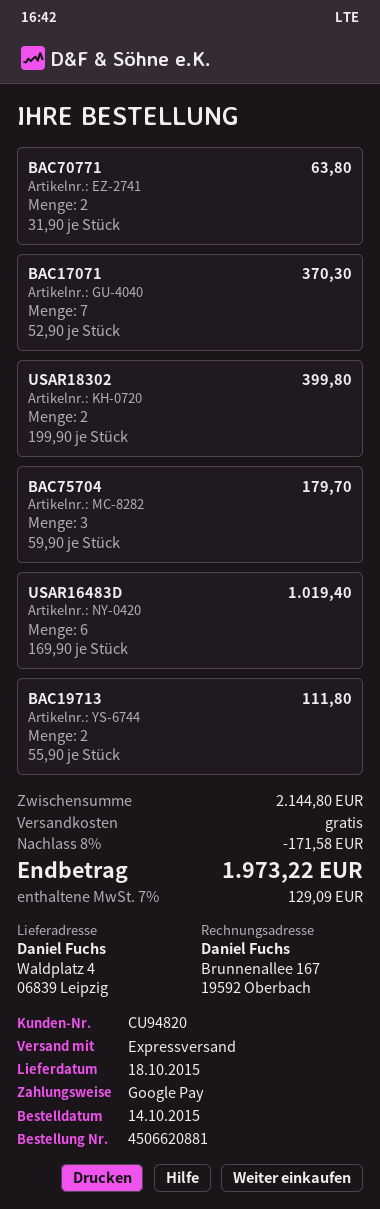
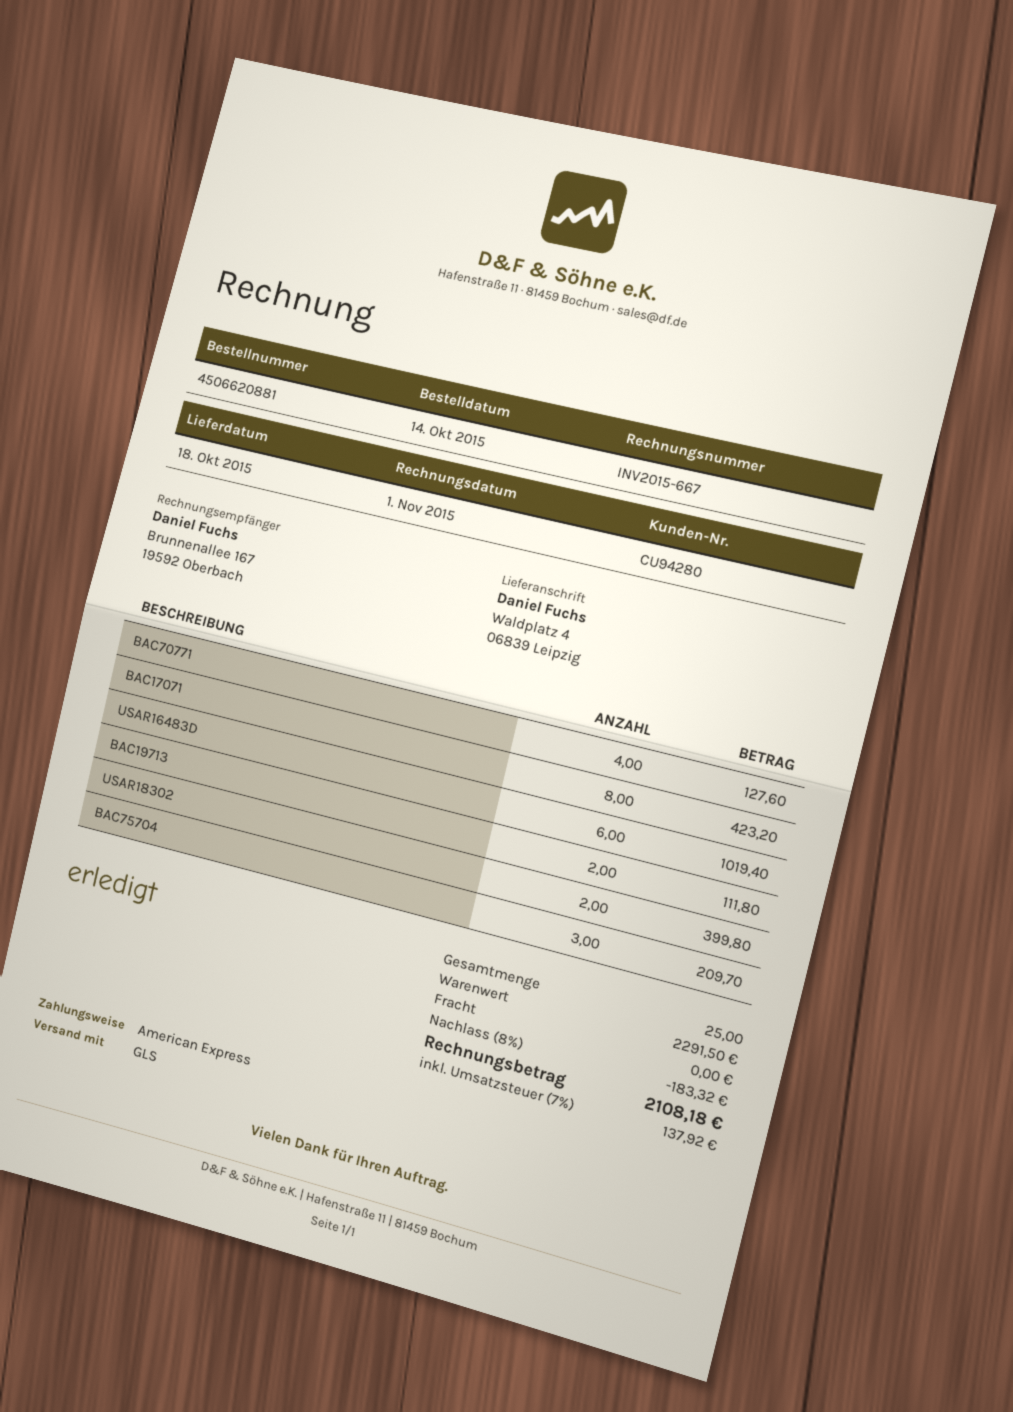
customer number: CU94820 -> CU94280
payment method: Google Pay -> American Express
shipping method: express -> GLS
BAC70771: 2 for 63.80 -> 4 for 127.60
BAC17071: 7 for 370.30 -> 8 for 423.20
BAC75704: 3 for 179.70 -> 3 for 209.70
subtotal: 2144.80 -> 2291.50
discount: 8% = 171.58 -> 8% = 183.32
tax: 7% = 129.09 -> 7% = 137.92
total: 1973.22 -> 2108.18

